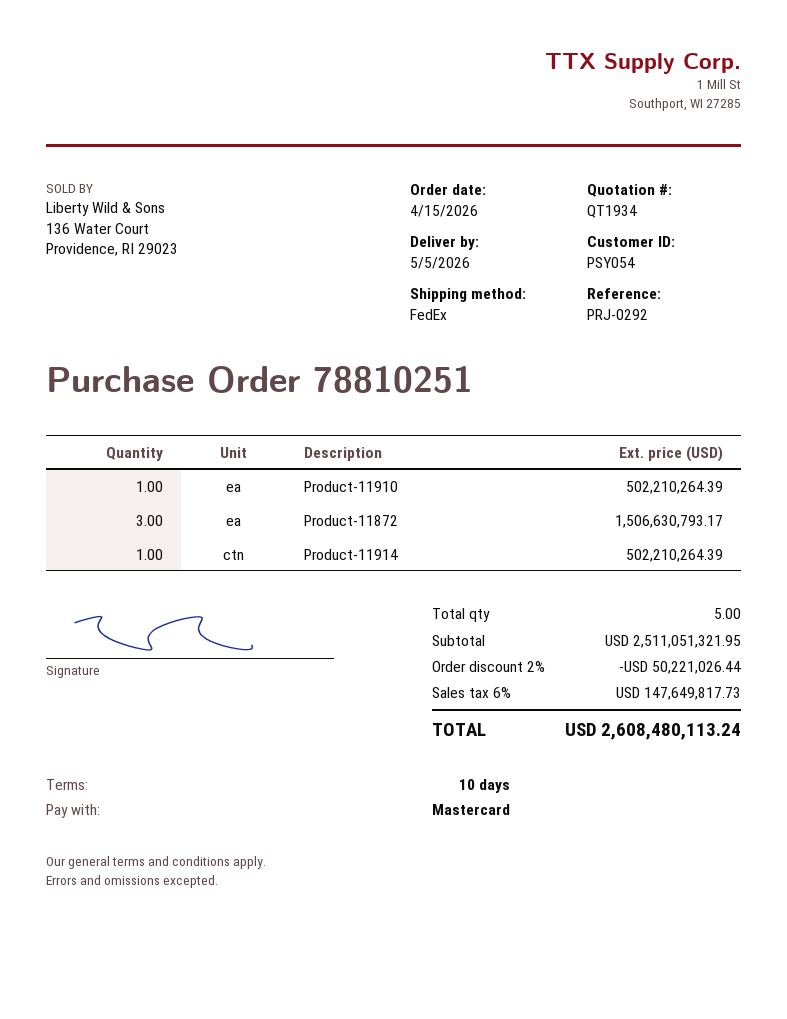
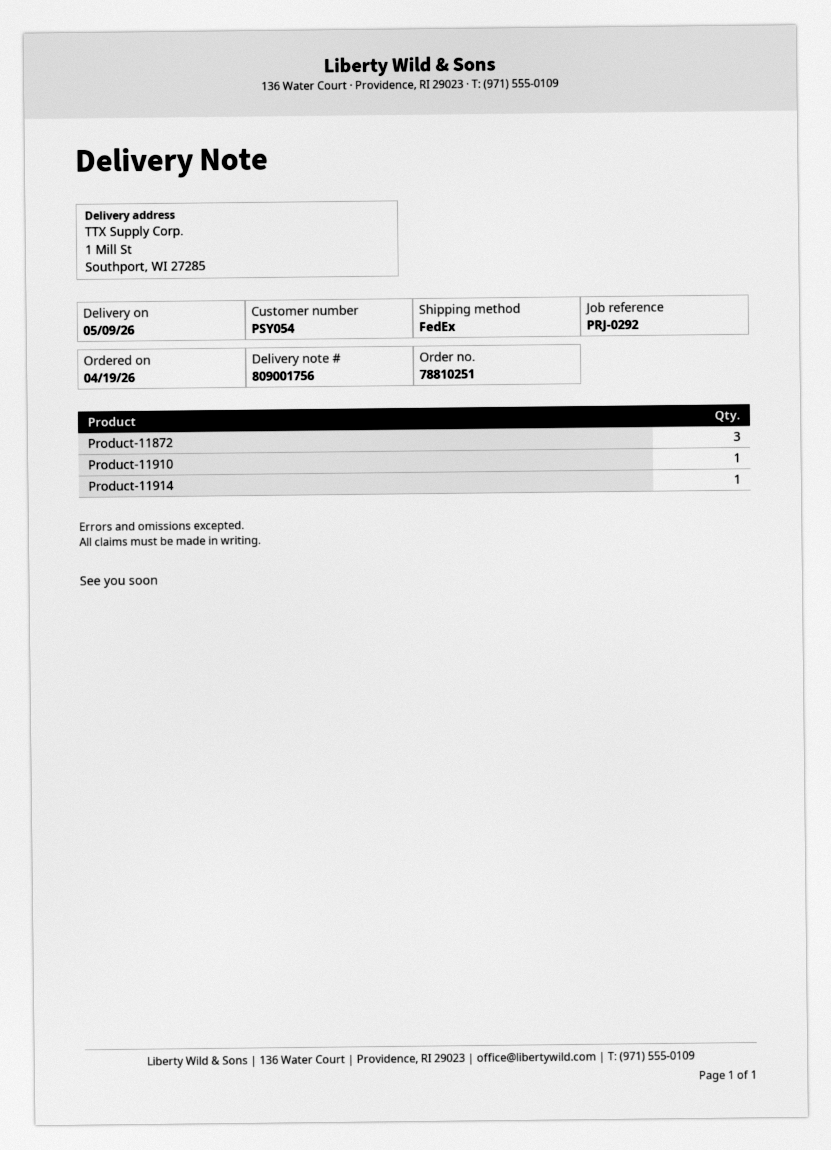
order date: 2026-04-15 -> 2026-04-19
delivery date: 2026-05-05 -> 2026-05-09

